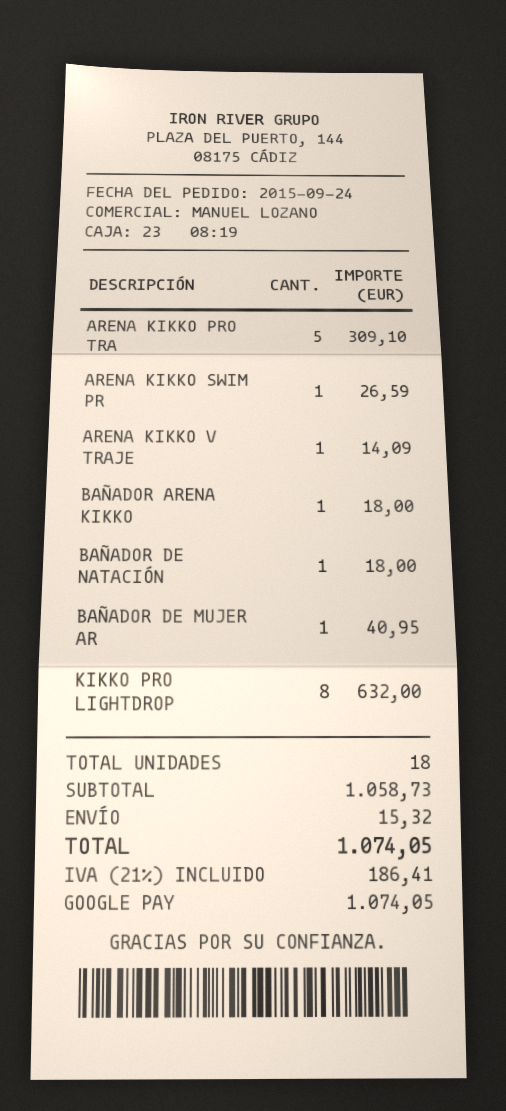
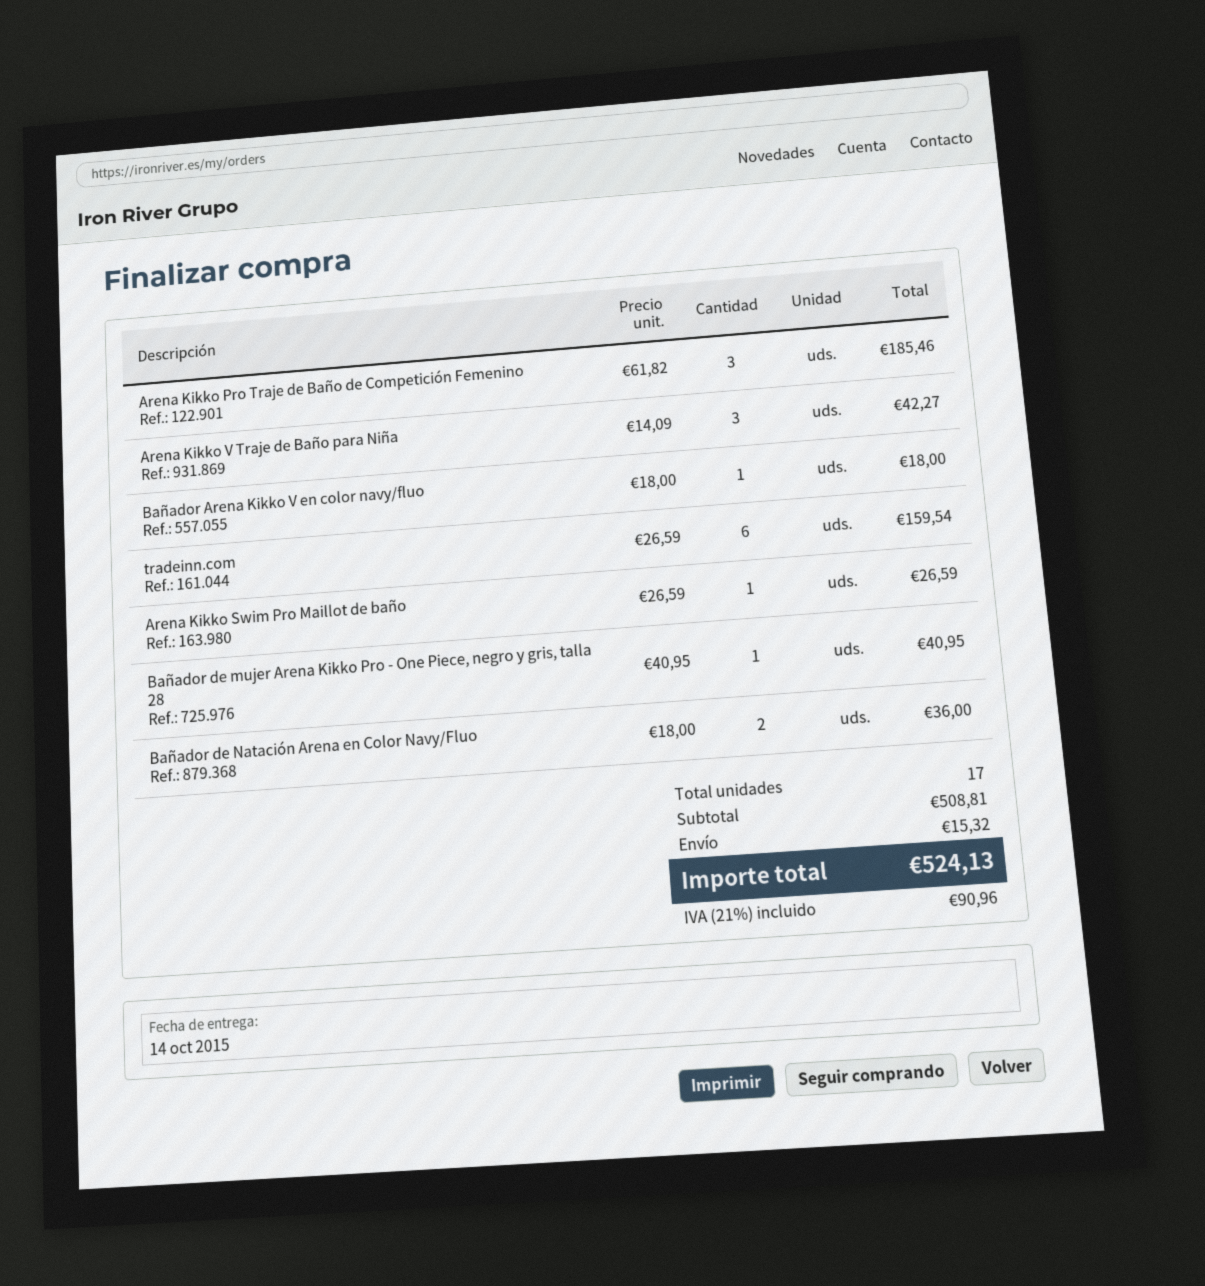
ARENA KIKKO PRO TRA: 5 for 309.10 -> 3 for 185.46
ARENA KIKKO V TRAJE: 1 for 14.09 -> 3 for 42.27
BAÑADOR DE NATACIÓN: 1 for 18.00 -> 2 for 36.00
KIKKO PRO LIGHTDROP: 8 for 632.00 -> none
tradeinn.com: none -> 6 for 159.54
total quantity: 18 -> 17
subtotal: 1058.73 -> 508.81
tax: 21% = 186.41 -> 21% = 90.96
total: 1074.05 -> 524.13

